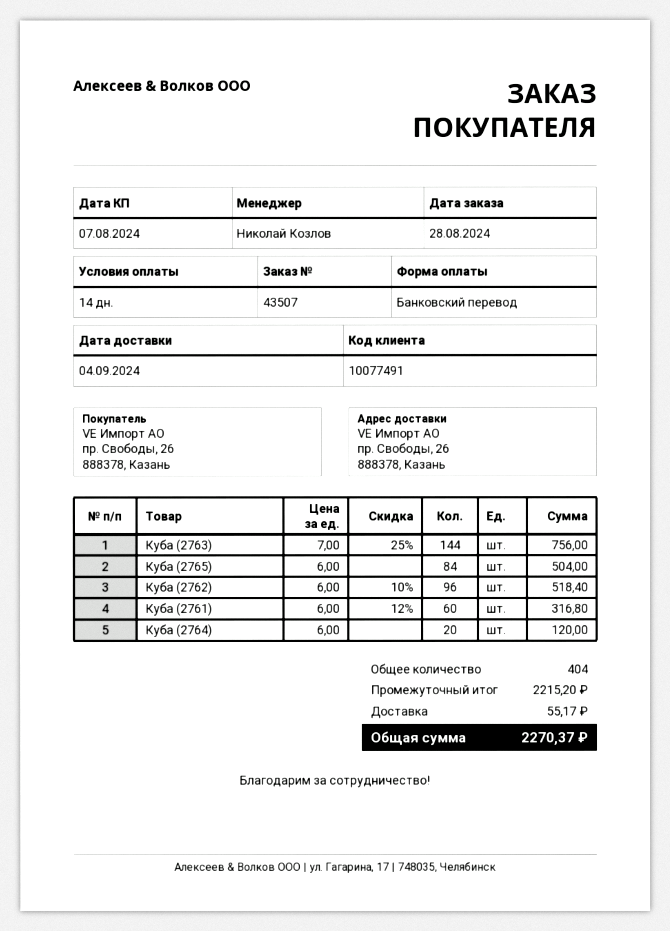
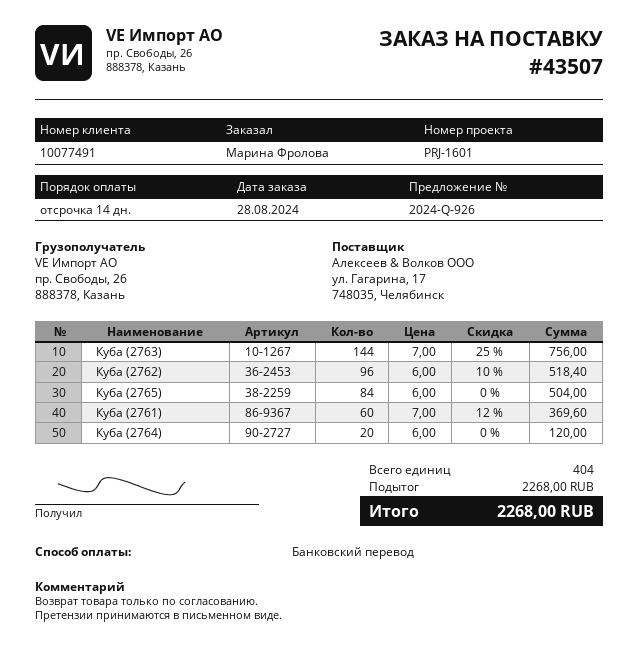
Куба (2761): 60 x 6.00 - 12% = 316.80 -> 60 x 7.00 - 12% = 369.60
subtotal: 2215.20 -> 2268.00
shipping: 55.17 -> none
total: 2270.37 -> 2268.00

